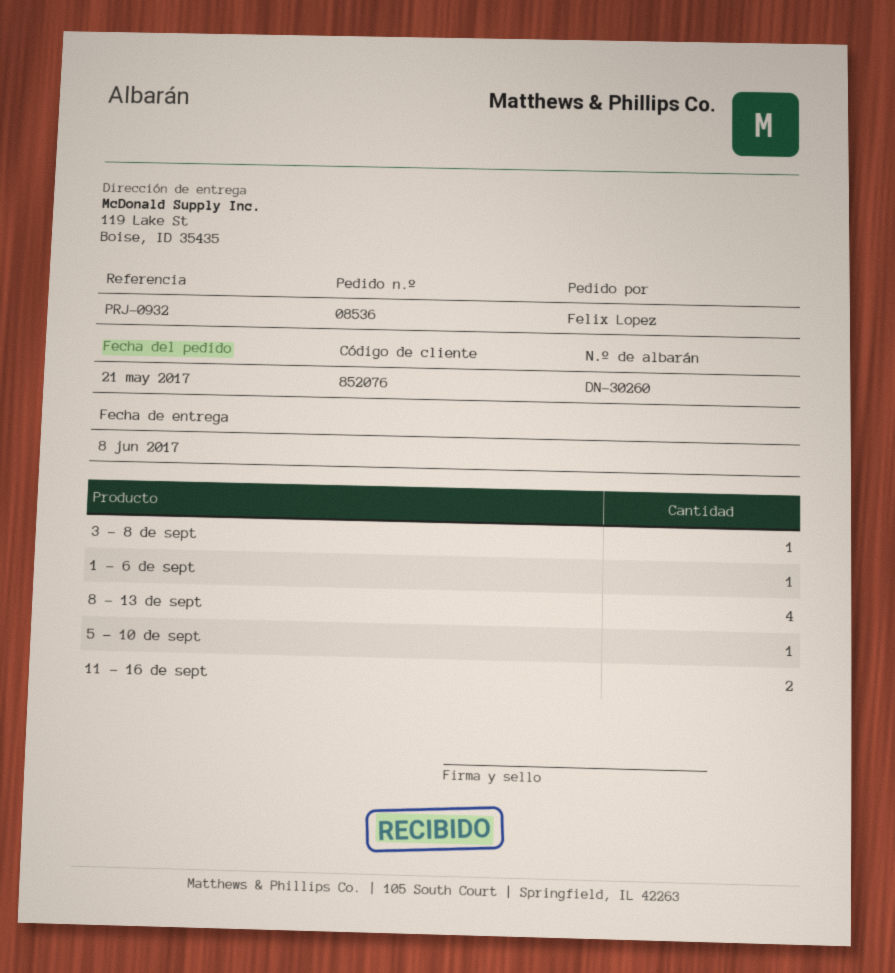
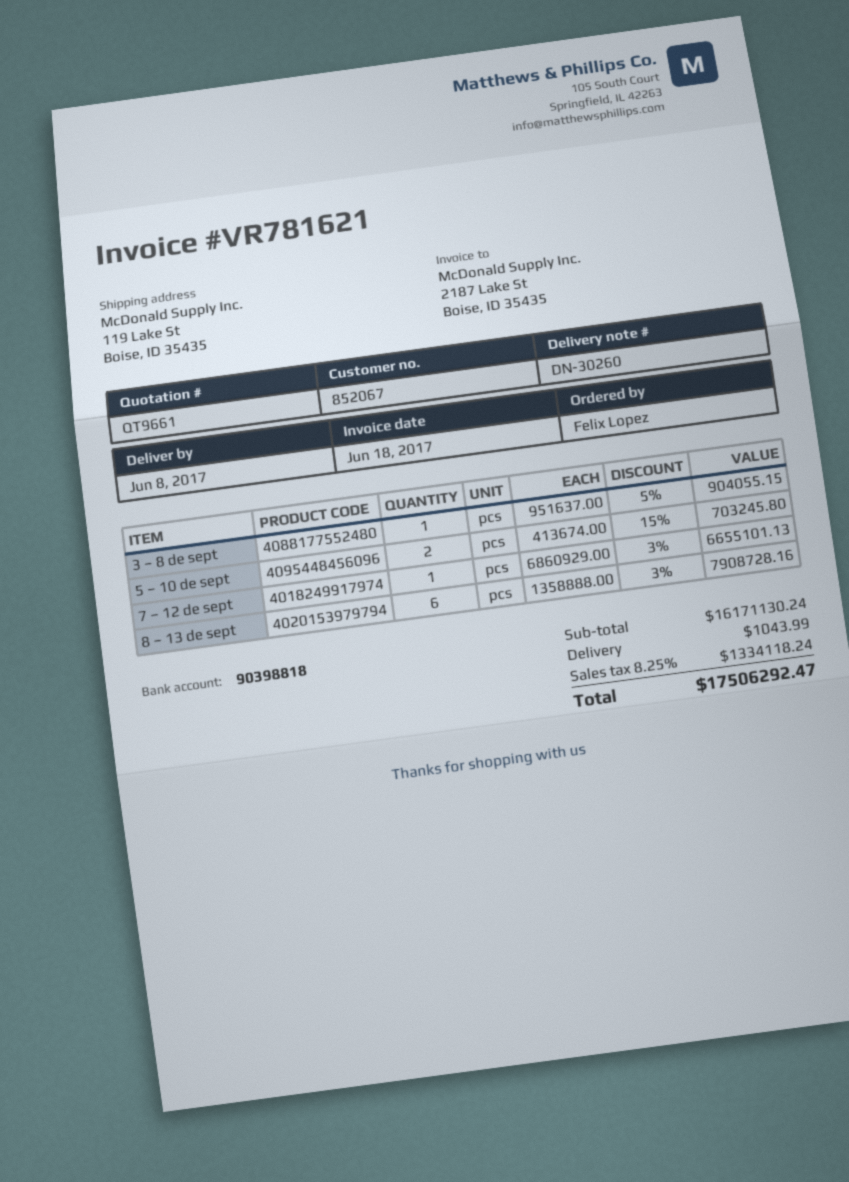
customer number: 852076 -> 852067
1 – 6 de sept: 1 -> none
8 – 13 de sept: 4 -> 6
5 – 10 de sept: 1 -> 2
11 – 16 de sept: 2 -> none
7 – 12 de sept: none -> 1

